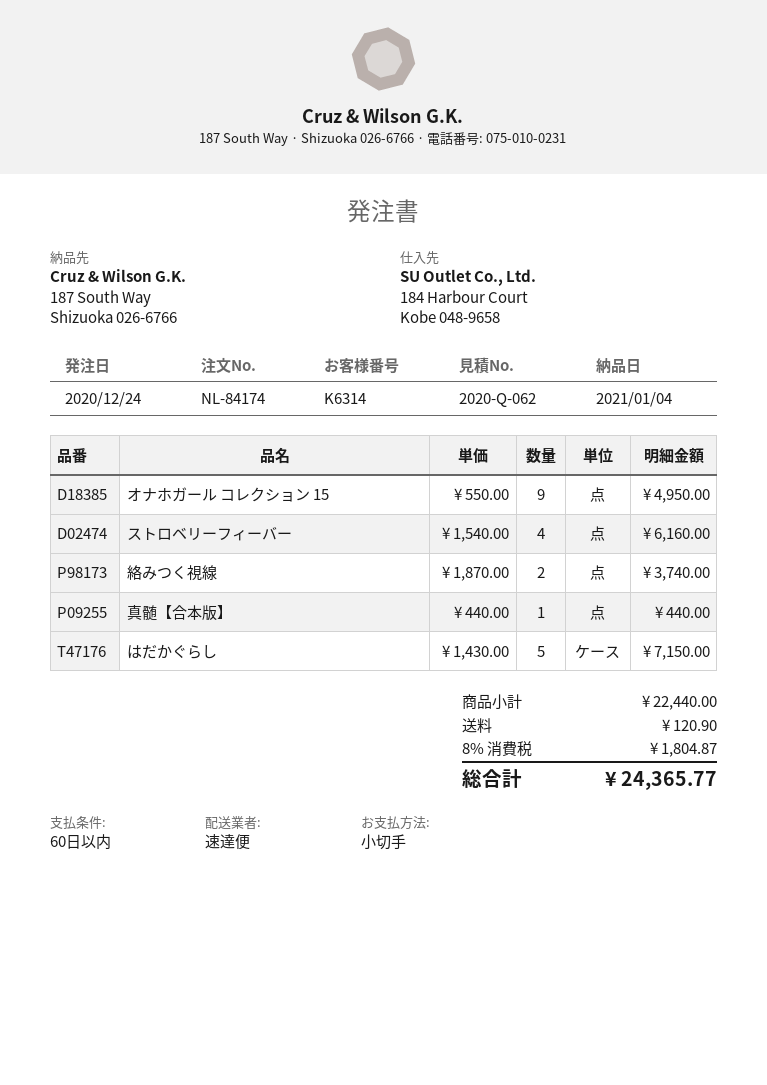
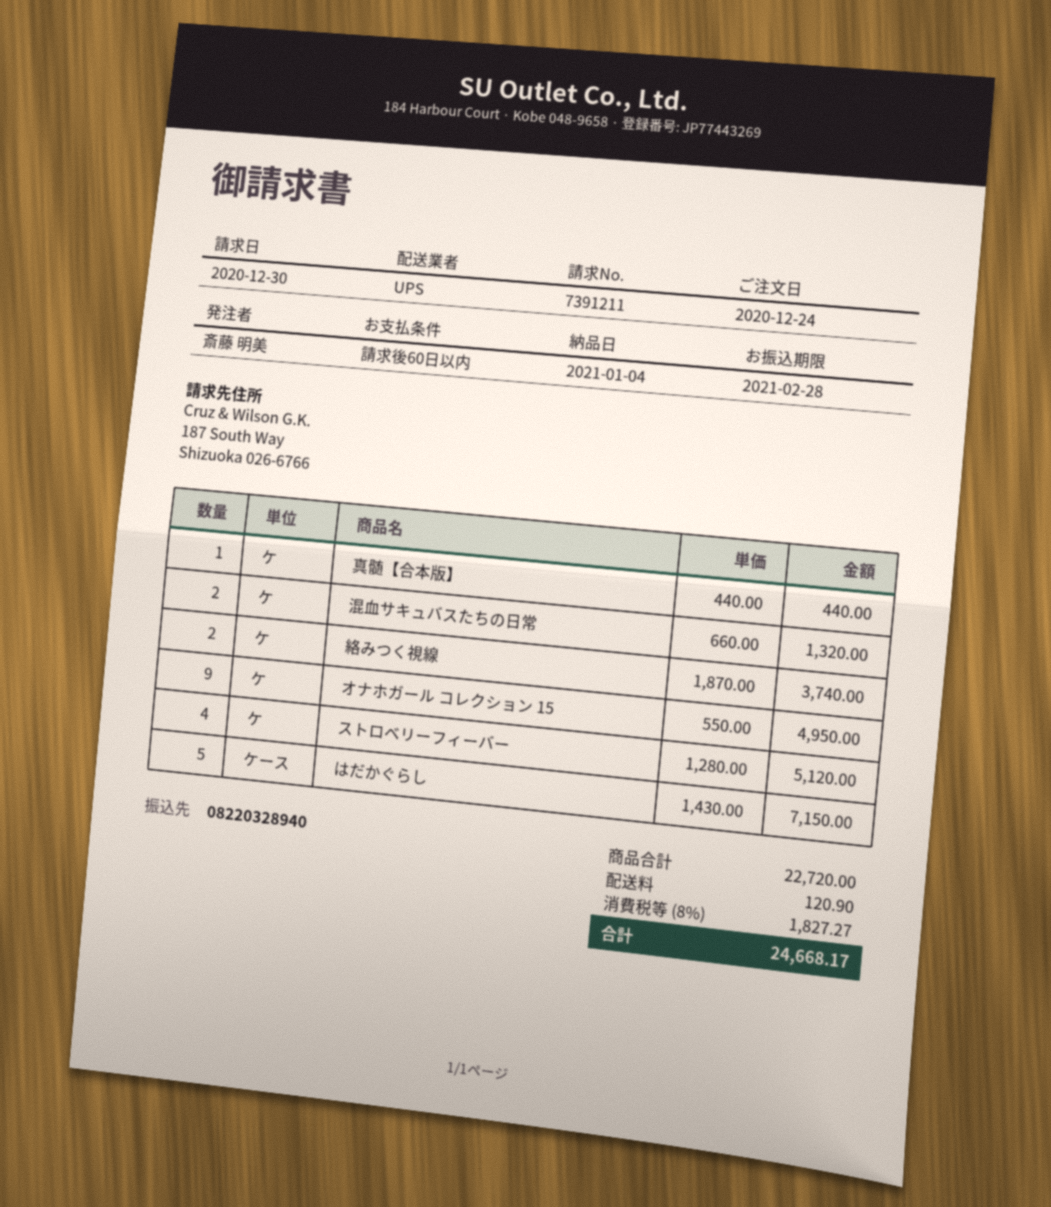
shipping method: express -> UPS
ストロベリーフィーバー: 4 x 1540.00 = 6160.00 -> 4 x 1280.00 = 5120.00
混血サキュバスたちの日常: none -> 2 x 660.00 = 1320.00
subtotal: 22440.00 -> 22720.00
tax: 8% = 1804.87 -> 8% = 1827.27
total: 24365.77 -> 24668.17

